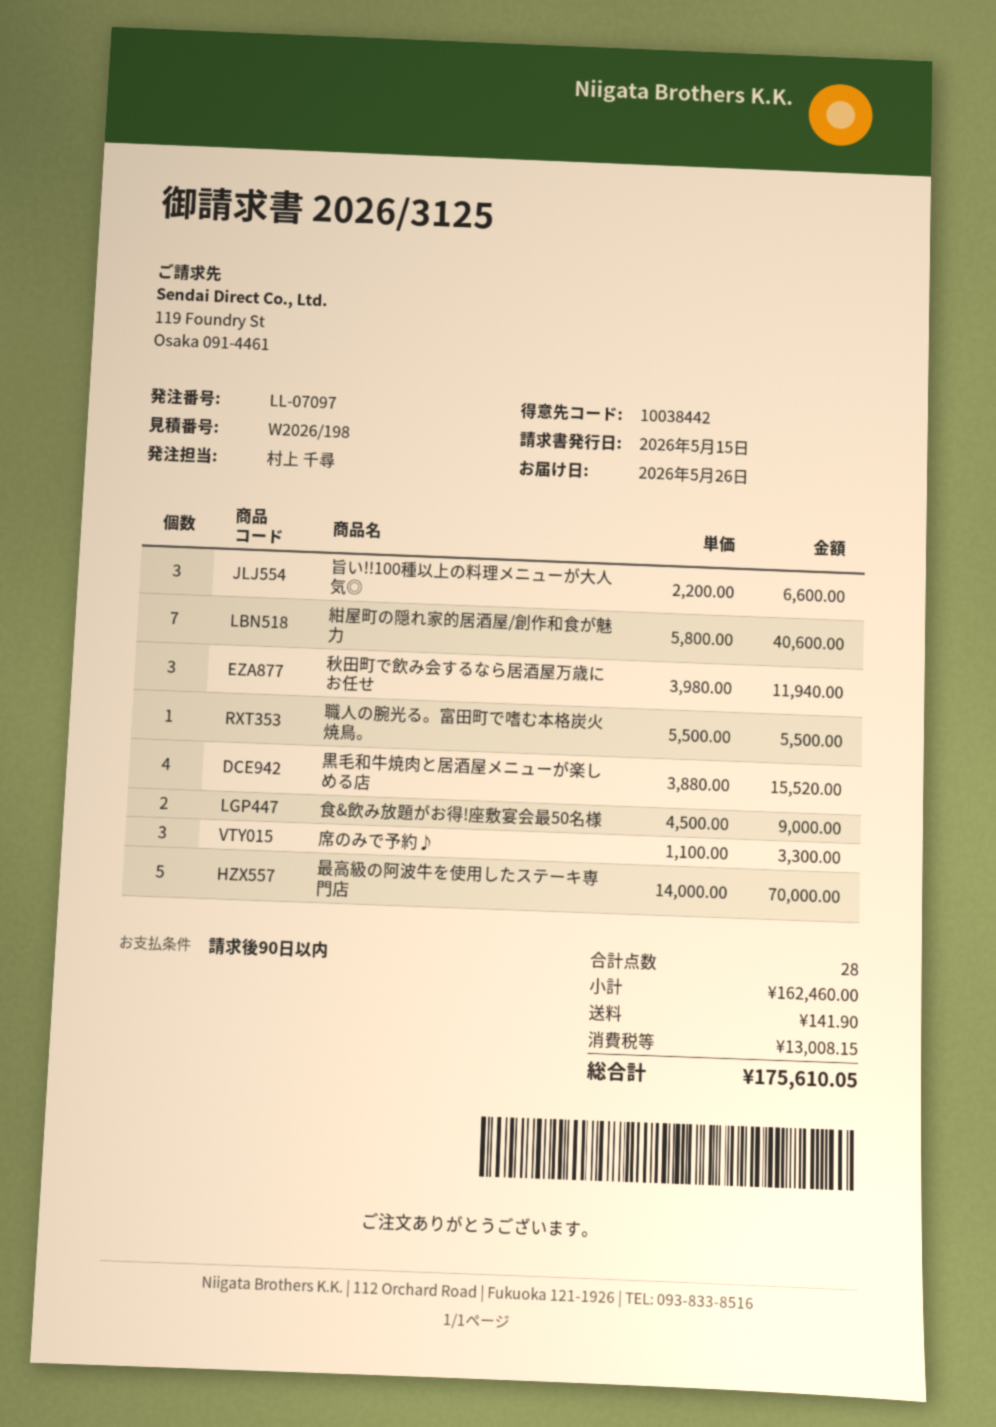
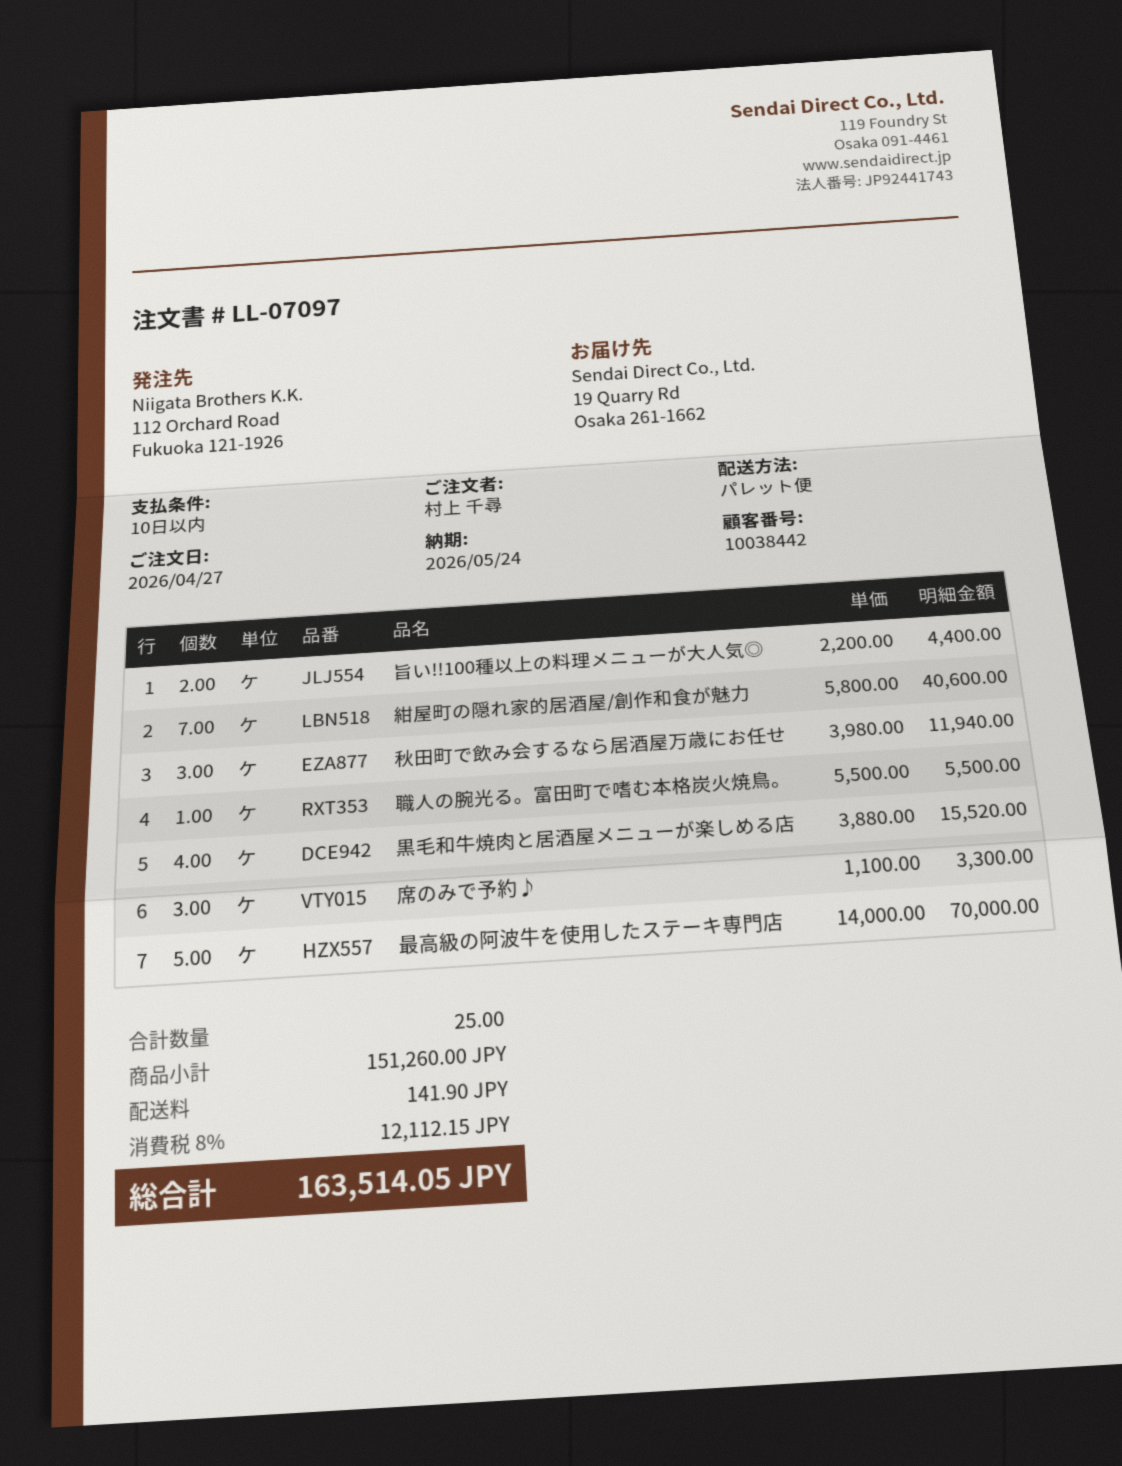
delivery date: 2026-05-26 -> 2026-05-24
payment terms: 90 days -> 10 days
旨い!!100種以上の料理メニューが大人気◎: 3 x 2200.00 = 6600.00 -> 2 x 2200.00 = 4400.00
食&飲み放題がお得!座敷宴会最50名様: 2 x 4500.00 = 9000.00 -> none
total quantity: 28 -> 25
subtotal: 162460.00 -> 151260.00
tax: 13008.15 -> 12112.15
total: 175610.05 -> 163514.05

